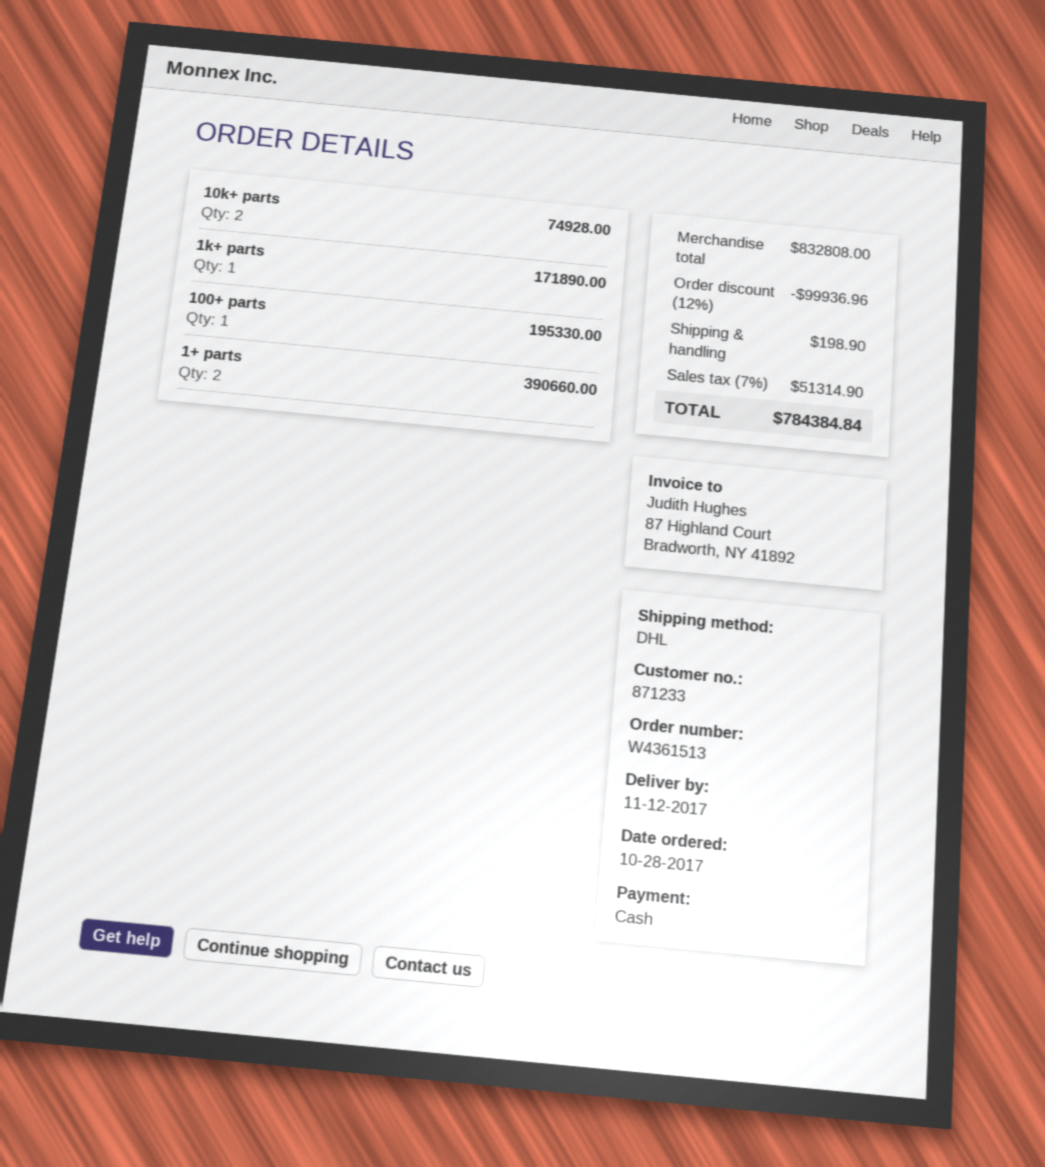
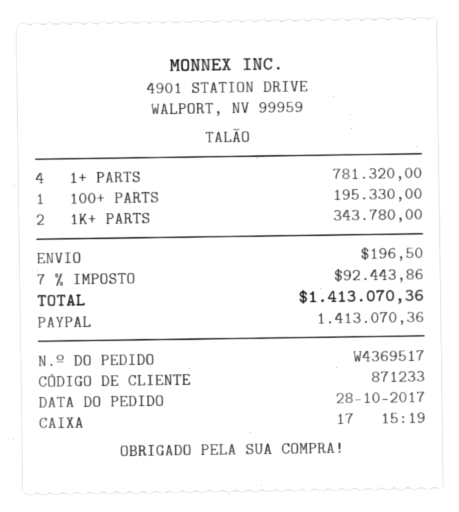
order number: W4361513 -> W4369517
payment method: cash -> PayPal
10k+ parts: 2 for 74928.00 -> none
1k+ parts: 1 for 171890.00 -> 2 for 343780.00
1+ parts: 2 for 390660.00 -> 4 for 781320.00
discount: 12% = 99936.96 -> none
shipping: 198.90 -> 196.50
tax: 7% = 51314.90 -> 7% = 92443.86
total: 784384.84 -> 1413070.36

